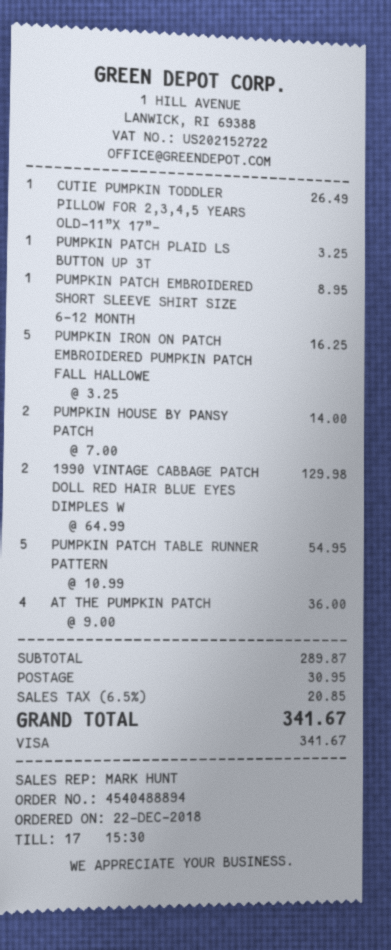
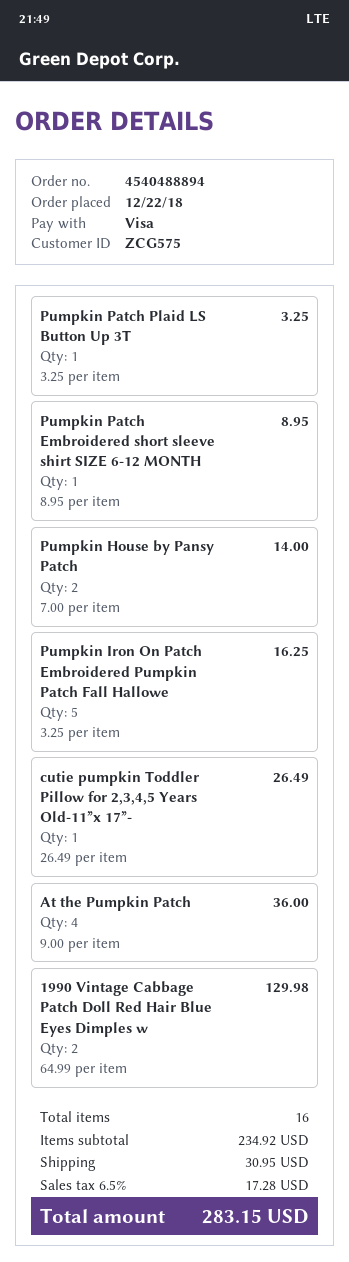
PUMPKIN PATCH TABLE RUNNER PATTERN: 5 x 10.99 = 54.95 -> none
subtotal: 289.87 -> 234.92
tax: 6.5% = 20.85 -> 6.5% = 17.28
total: 341.67 -> 283.15

